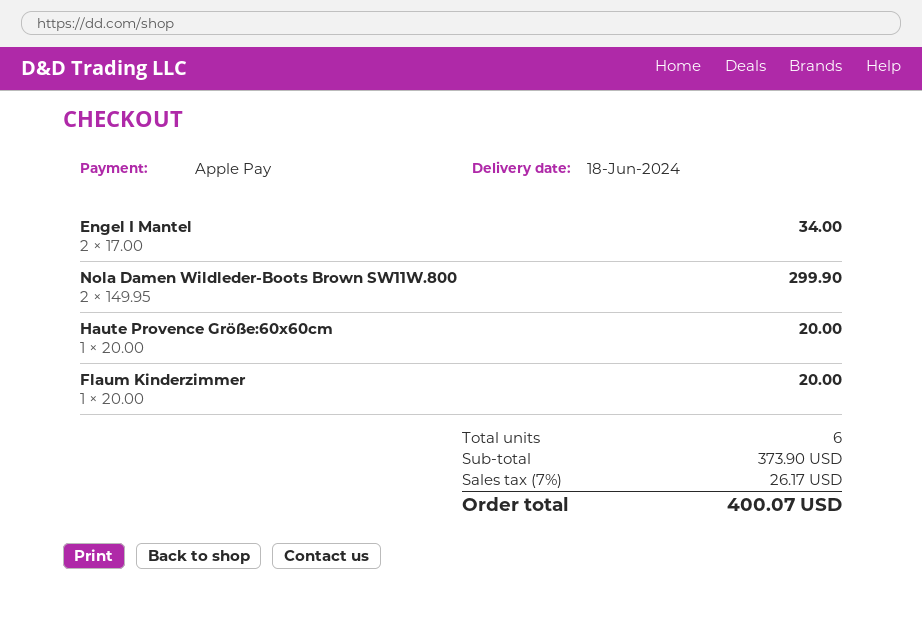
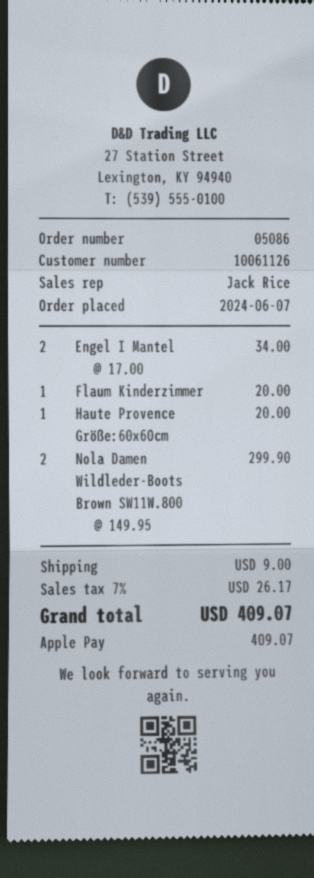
shipping: none -> 9.00
total: 400.07 -> 409.07

